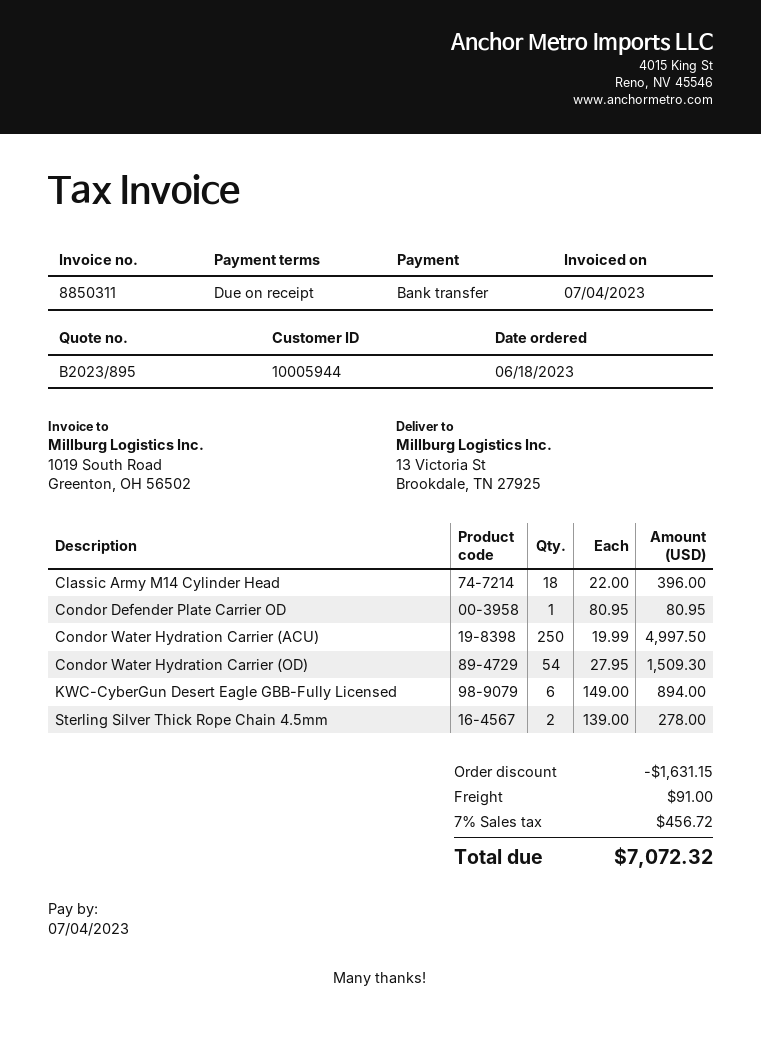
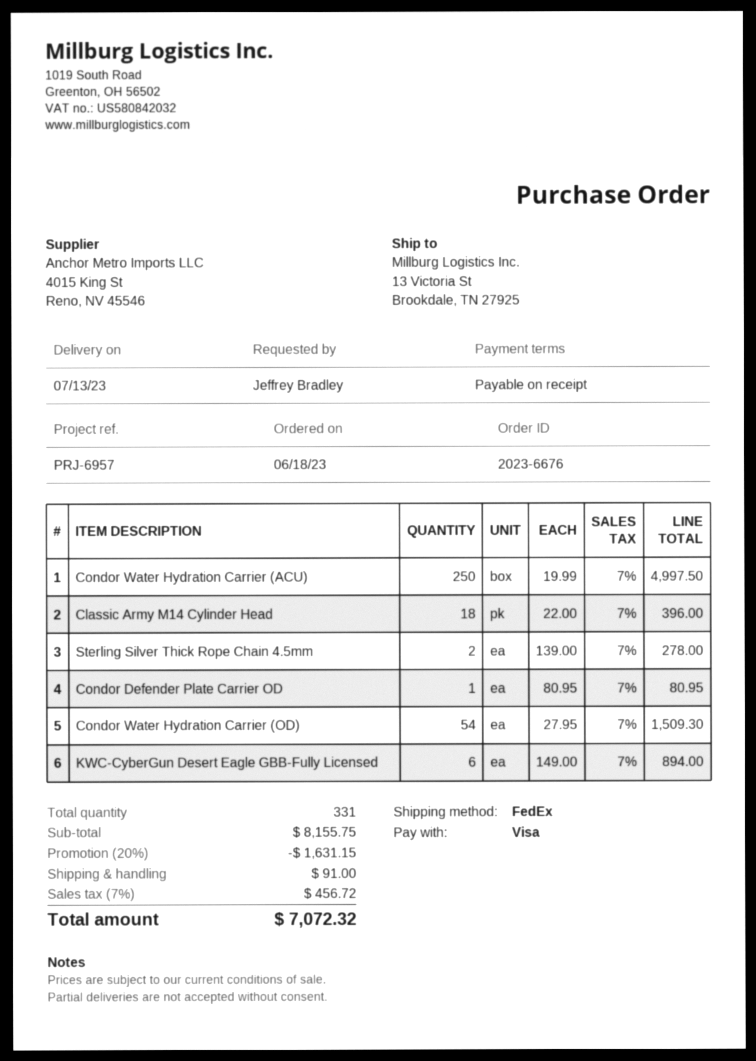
payment method: bank transfer -> Visa

